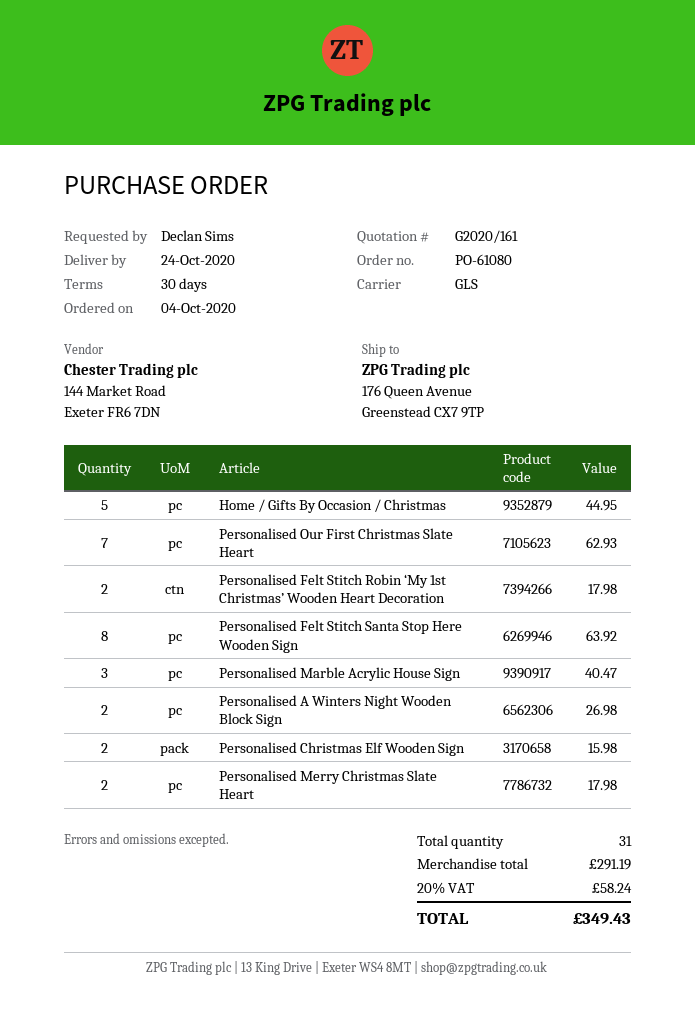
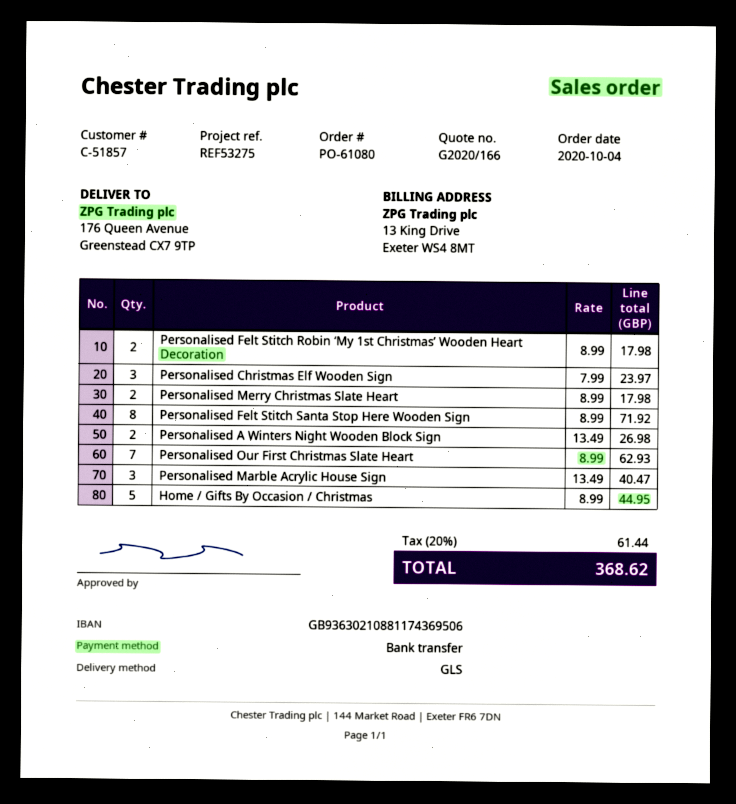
quote number: G2020/161 -> G2020/166
Personalised Felt Stitch Santa Stop Here Wooden Sign: 8 for 63.92 -> 8 for 71.92
Personalised Christmas Elf Wooden Sign: 2 for 15.98 -> 3 for 23.97
tax: 20% = 58.24 -> 20% = 61.44
total: 349.43 -> 368.62

